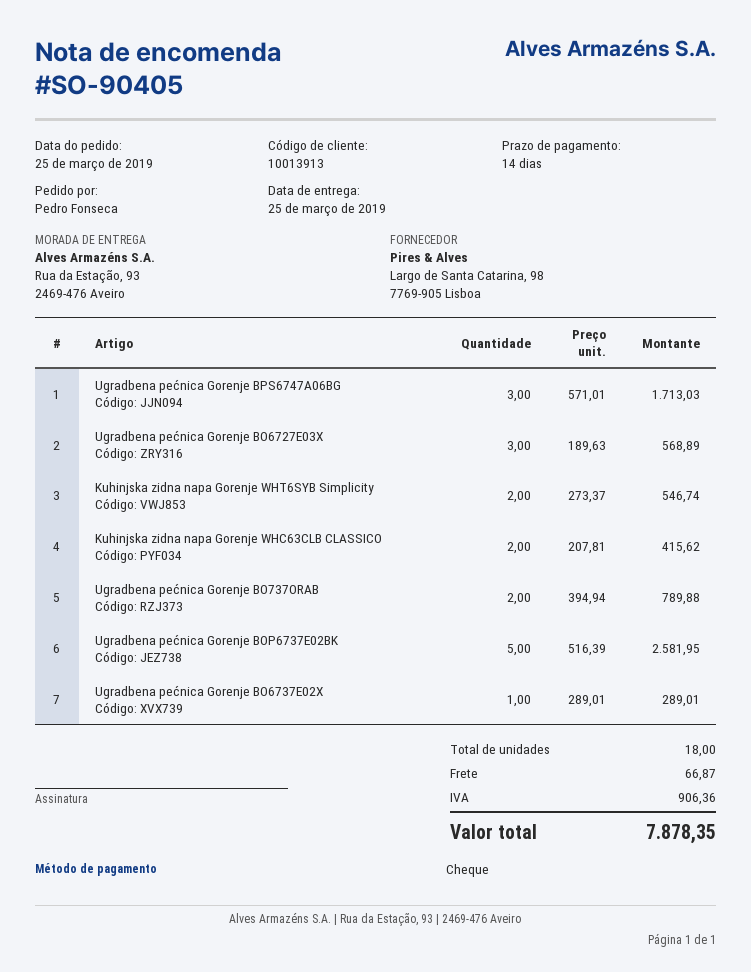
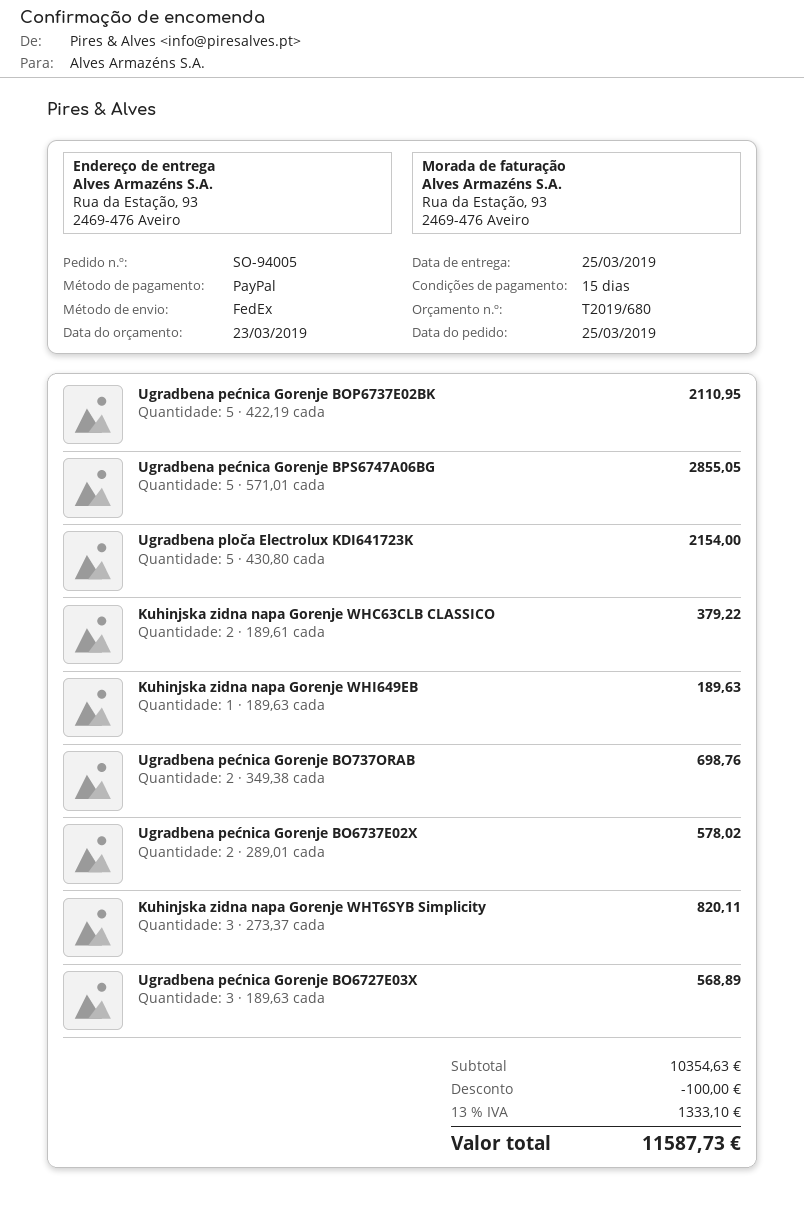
order number: SO-90405 -> SO-94005
payment terms: 14 days -> 15 days
payment method: cheque -> PayPal
Ugradbena pećnica Gorenje BPS6747A06BG: 3 x 571.01 = 1713.03 -> 5 x 571.01 = 2855.05
Kuhinjska zidna napa Gorenje WHT6SYB Simplicity: 2 x 273.37 = 546.74 -> 3 x 273.37 = 820.11
Kuhinjska zidna napa Gorenje WHC63CLB CLASSICO: 2 x 207.81 = 415.62 -> 2 x 189.61 = 379.22
Ugradbena pećnica Gorenje BO737ORAB: 2 x 394.94 = 789.88 -> 2 x 349.38 = 698.76
Ugradbena pećnica Gorenje BOP6737E02BK: 5 x 516.39 = 2581.95 -> 5 x 422.19 = 2110.95
Ugradbena pećnica Gorenje BO6737E02X: 1 x 289.01 = 289.01 -> 2 x 289.01 = 578.02
Ugradbena ploča Electrolux KDI641723K: none -> 5 x 430.80 = 2154.00
Kuhinjska zidna napa Gorenje WHI649EB: none -> 1 x 189.63 = 189.63
discount: none -> 100.00
shipping: 66.87 -> none
tax: 906.36 -> 1333.10
total: 7878.35 -> 11587.73

